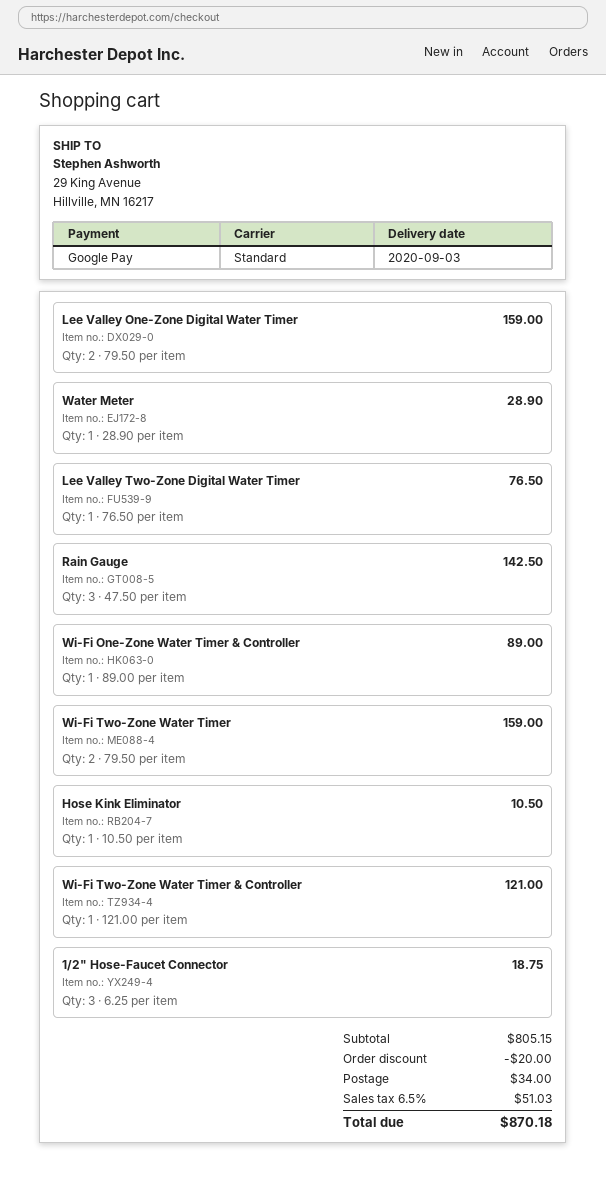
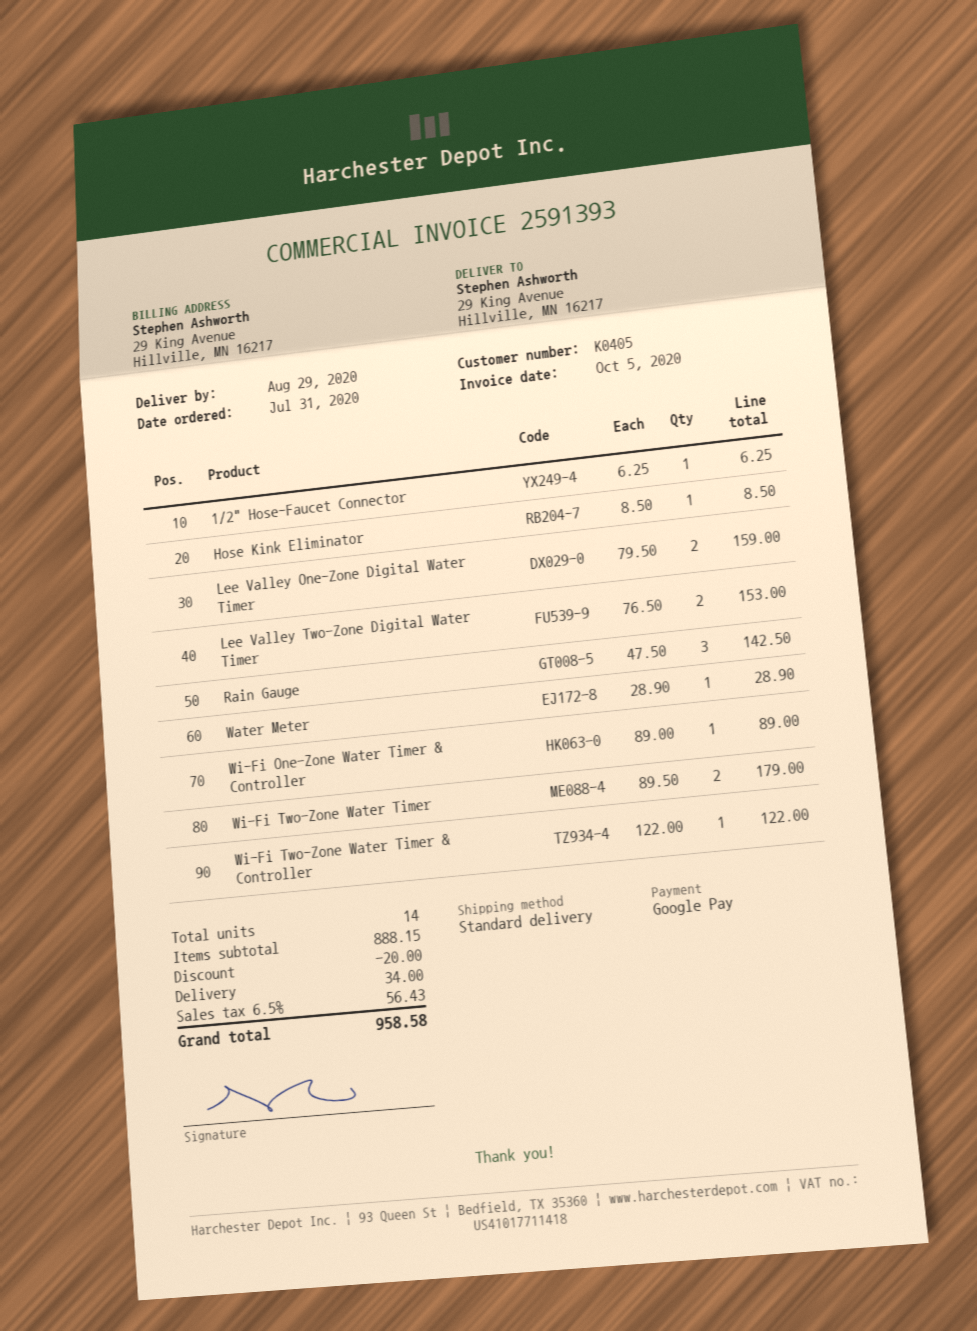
delivery date: 2020-09-03 -> 2020-08-29
Lee Valley Two-Zone Digital Water Timer: 1 x 76.50 = 76.50 -> 2 x 76.50 = 153.00
Wi-Fi Two-Zone Water Timer: 2 x 79.50 = 159.00 -> 2 x 89.50 = 179.00
Hose Kink Eliminator: 1 x 10.50 = 10.50 -> 1 x 8.50 = 8.50
Wi-Fi Two-Zone Water Timer & Controller: 1 x 121.00 = 121.00 -> 1 x 122.00 = 122.00
1/2" Hose-Faucet Connector: 3 x 6.25 = 18.75 -> 1 x 6.25 = 6.25
subtotal: 805.15 -> 888.15
tax: 6.5% = 51.03 -> 6.5% = 56.43
total: 870.18 -> 958.58

